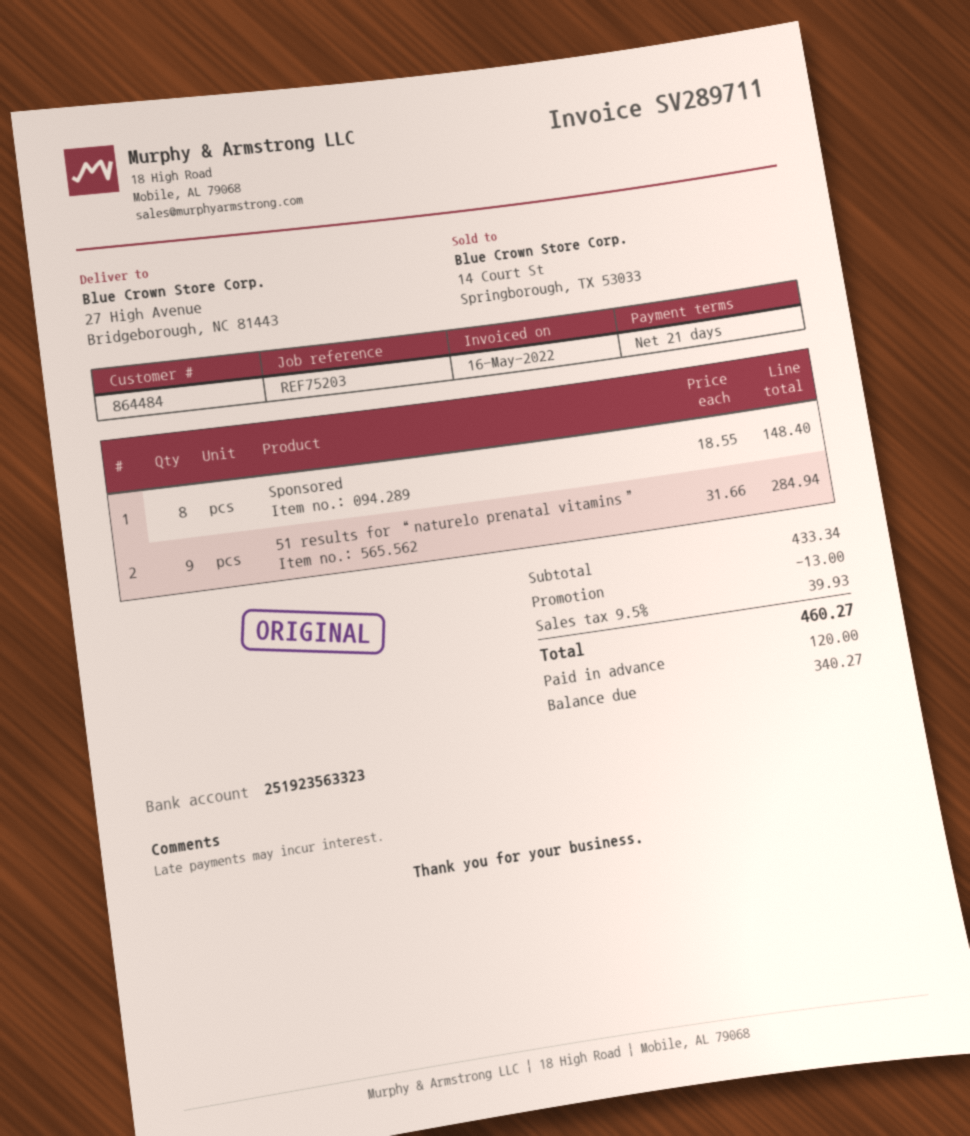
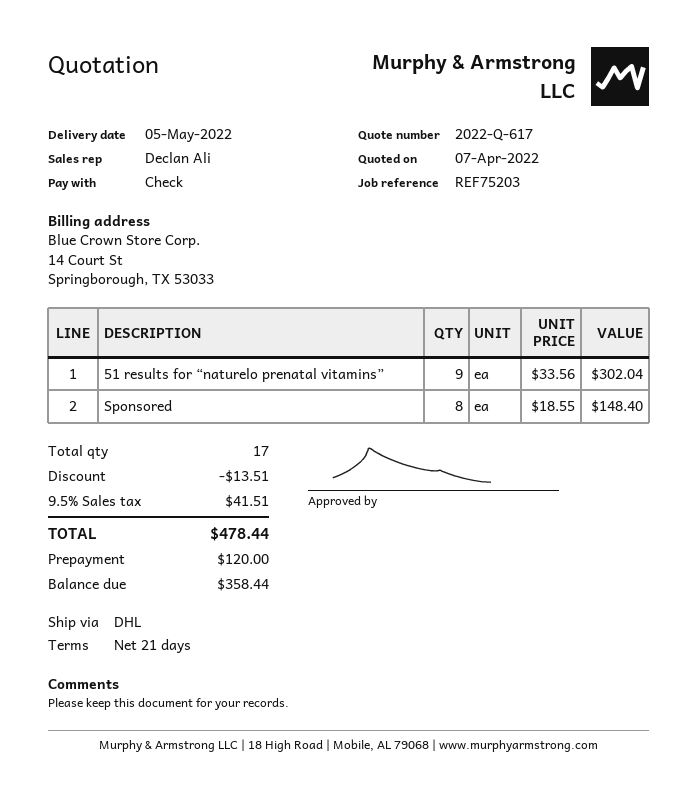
51 results for “naturelo prenatal vitamins”: 9 x 31.66 = 284.94 -> 9 x 33.56 = 302.04
discount: 13.00 -> 13.51
tax: 9.5% = 39.93 -> 9.5% = 41.51
total: 460.27 -> 478.44
balance: 340.27 -> 358.44

